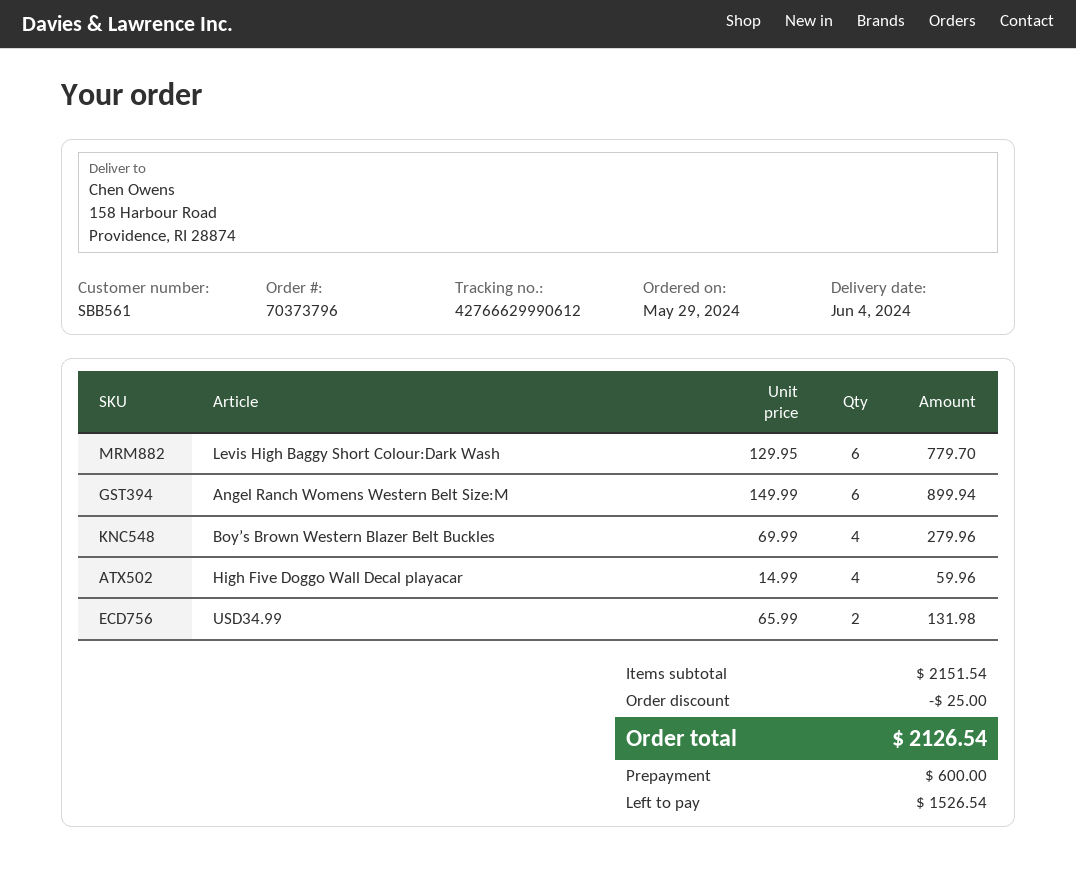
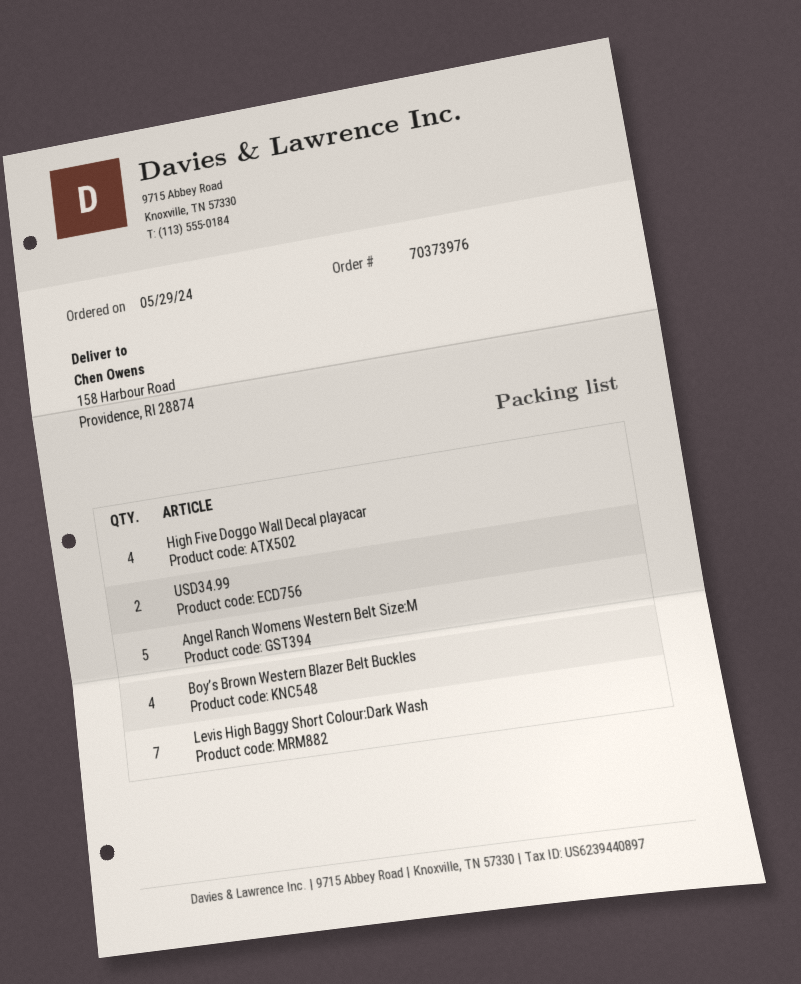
order number: 70373796 -> 70373976
Levis High Baggy Short Colour:Dark Wash: 6 -> 7
Angel Ranch Womens Western Belt Size:M: 6 -> 5

